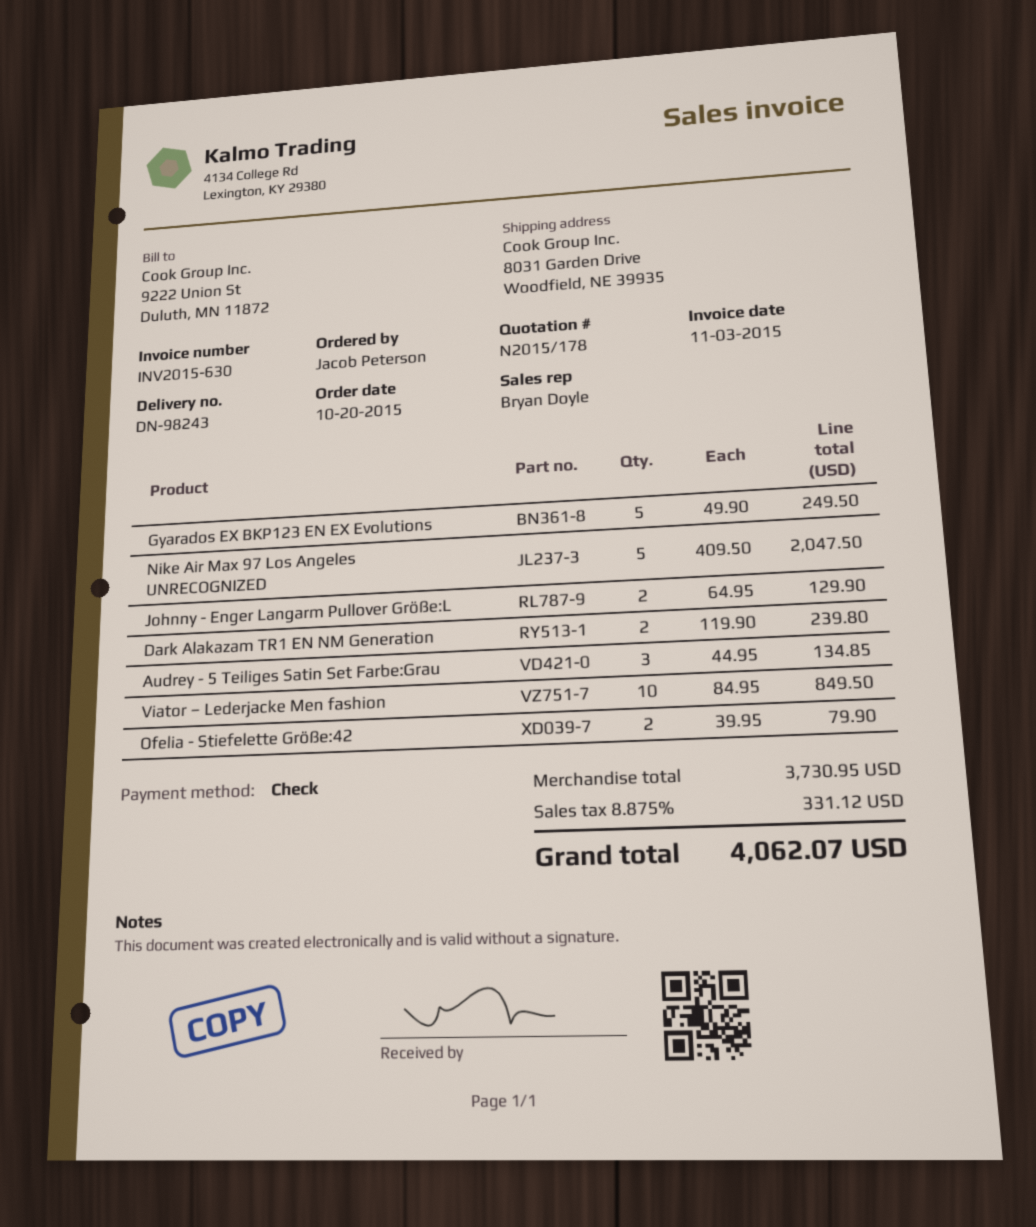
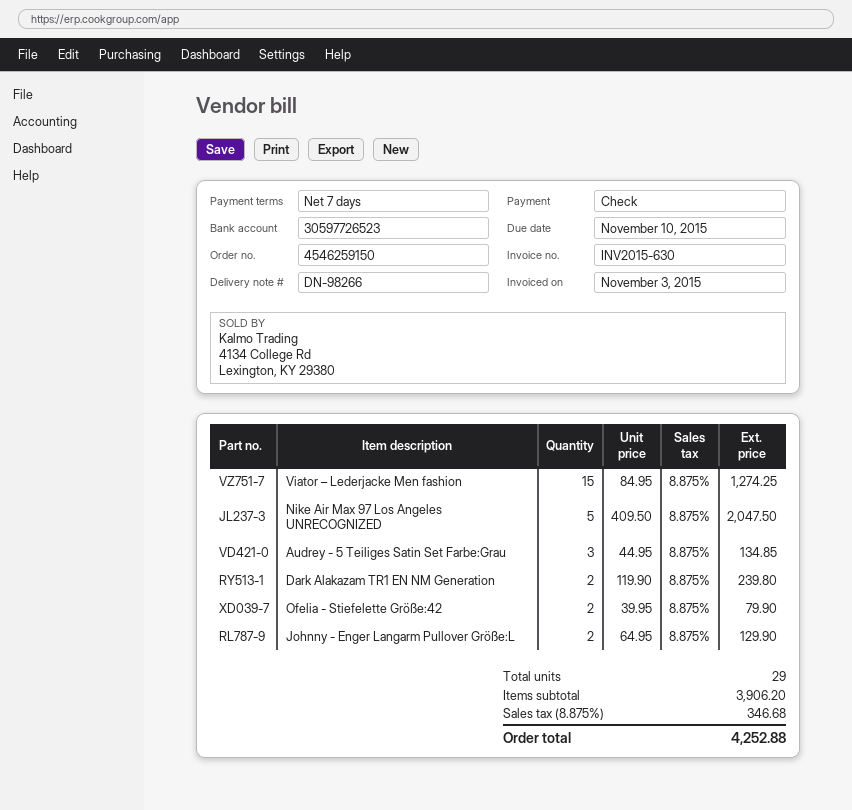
delivery note number: DN-98243 -> DN-98266
Gyarados EX BKP123 EN EX Evolutions: 5 x 49.90 = 249.50 -> none
Viator – Lederjacke Men fashion: 10 x 84.95 = 849.50 -> 15 x 84.95 = 1274.25
subtotal: 3730.95 -> 3906.20
tax: 8.875% = 331.12 -> 8.875% = 346.68
total: 4062.07 -> 4252.88

